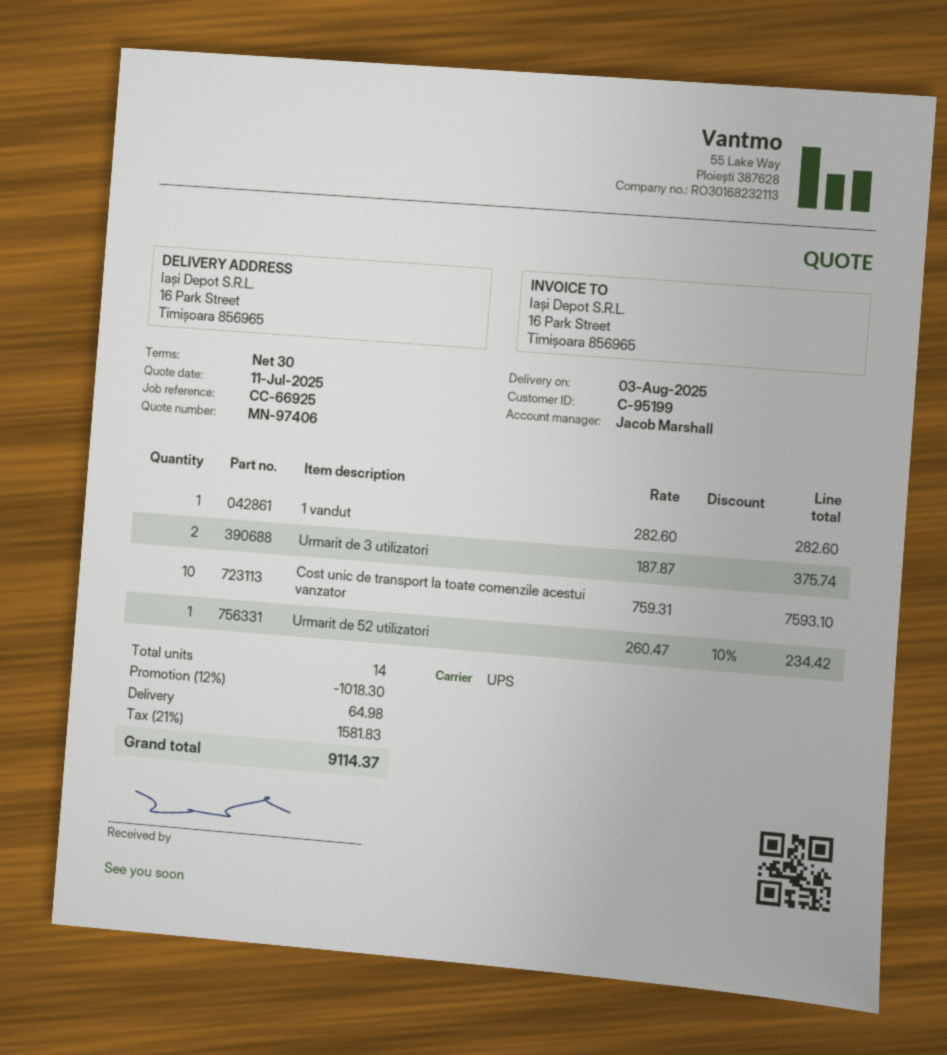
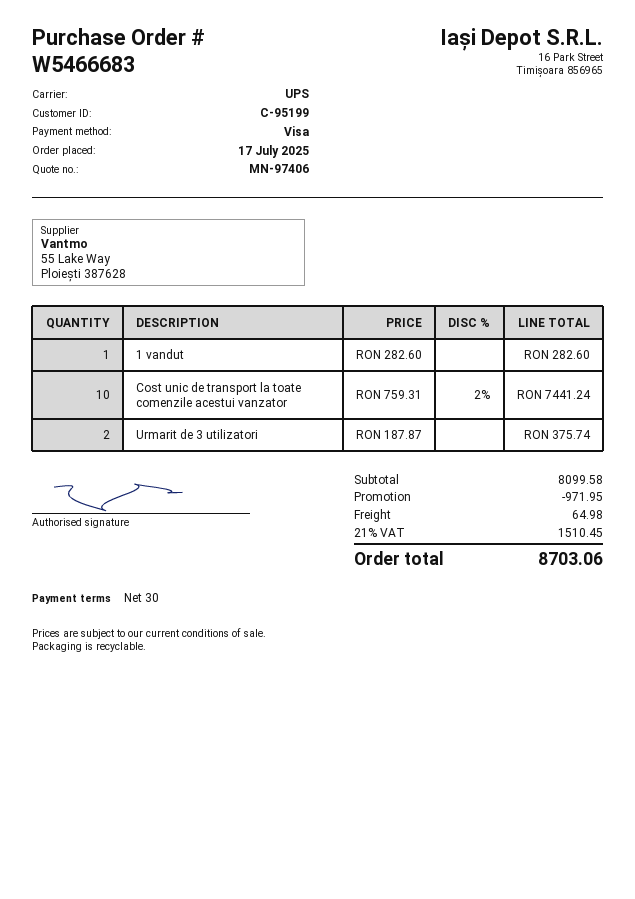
Cost unic de transport la toate comenzile acestui vanzator: 10 x 759.31 = 7593.10 -> 10 x 759.31 - 2% = 7441.24
Urmarit de 52 utilizatori: 1 x 260.47 - 10% = 234.42 -> none
discount: 1018.30 -> 971.95
tax: 21% = 1581.83 -> 21% = 1510.45
total: 9114.37 -> 8703.06

